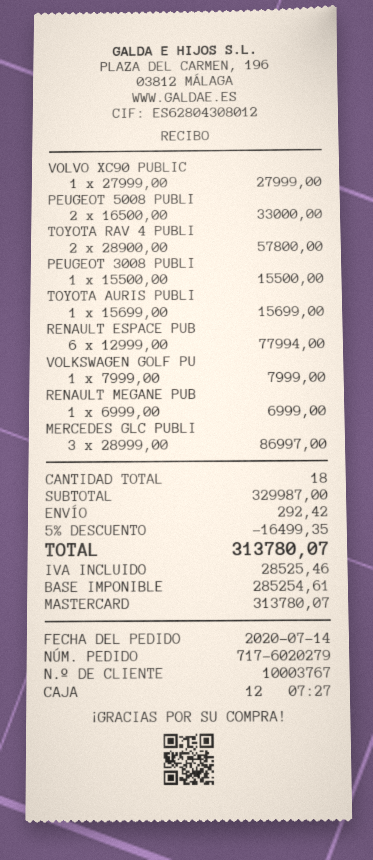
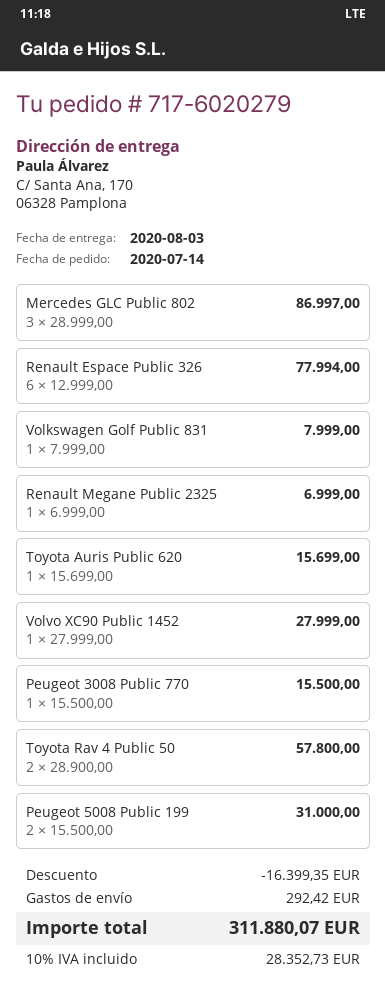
PEUGEOT 5008 PUBLI: 2 x 16500.00 = 33000.00 -> 2 x 15500.00 = 31000.00
discount: 16499.35 -> 16399.35
tax: 28525.46 -> 28352.73
total: 313780.07 -> 311880.07

